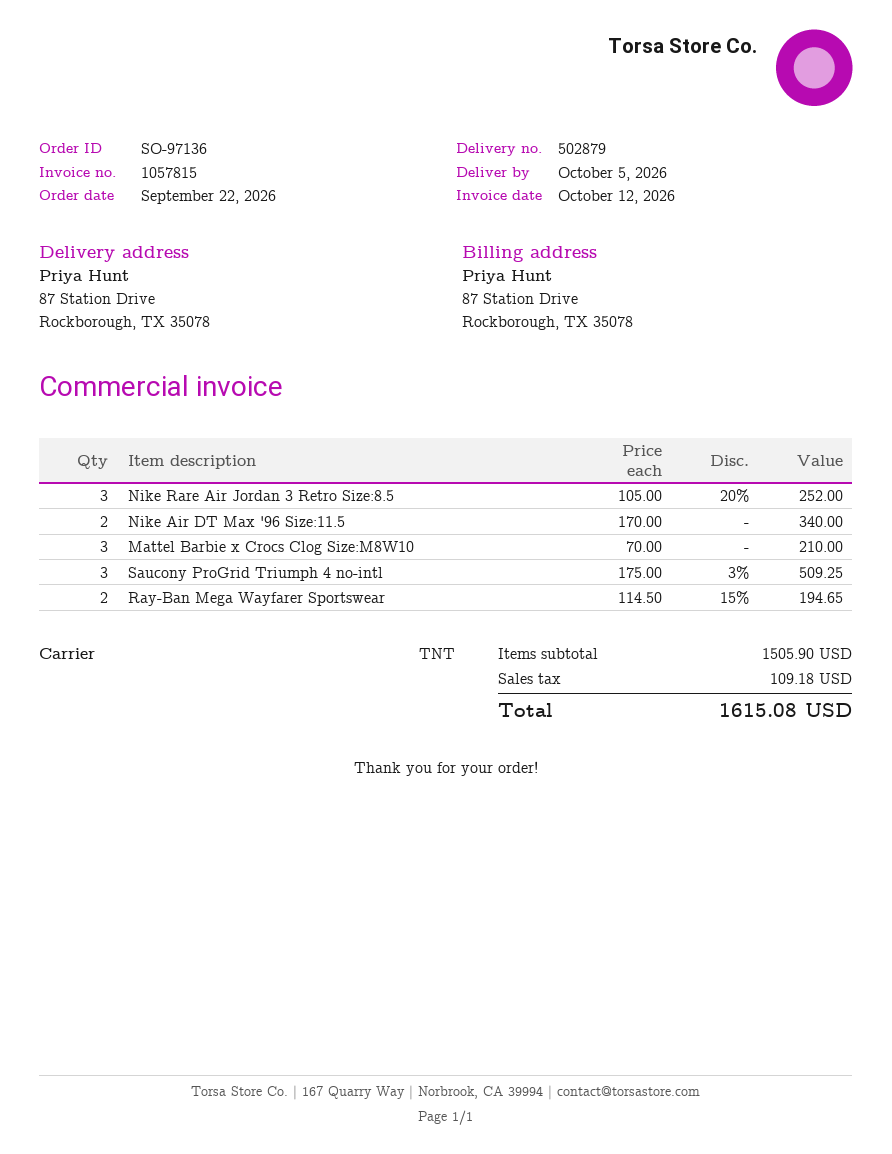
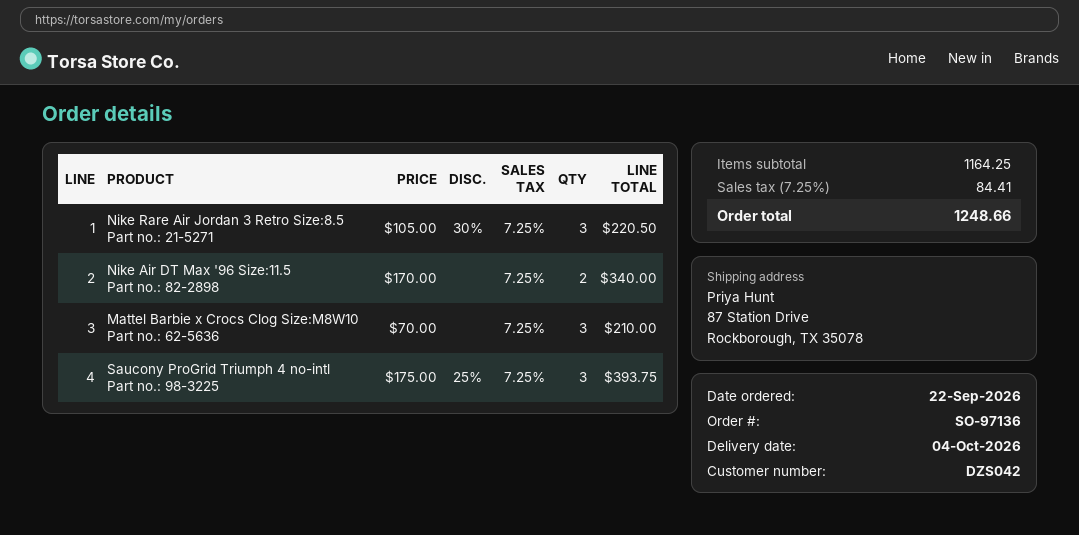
delivery date: 2026-10-05 -> 2026-10-04
Nike Rare Air Jordan 3 Retro Size:8.5: 3 x 105.00 - 20% = 252.00 -> 3 x 105.00 - 30% = 220.50
Saucony ProGrid Triumph 4 no-intl: 3 x 175.00 - 3% = 509.25 -> 3 x 175.00 - 25% = 393.75
Ray-Ban Mega Wayfarer Sportswear: 2 x 114.50 - 15% = 194.65 -> none
subtotal: 1505.90 -> 1164.25
tax: 109.18 -> 84.41
total: 1615.08 -> 1248.66

